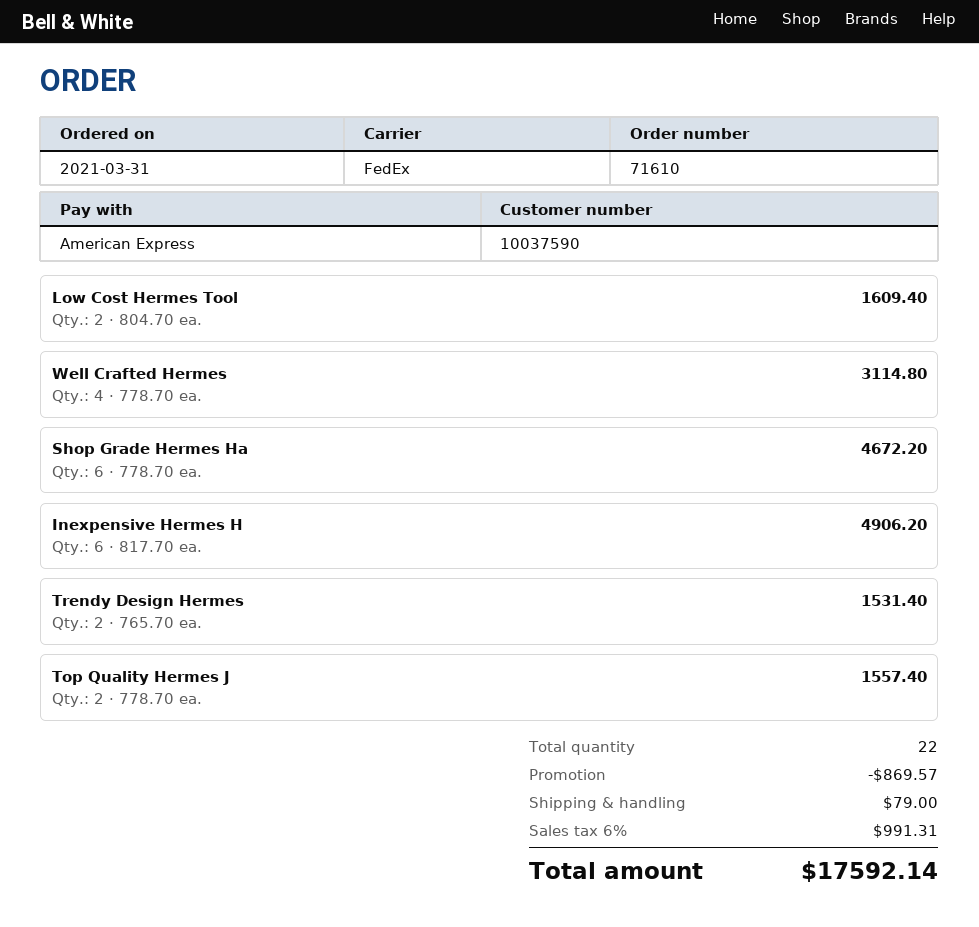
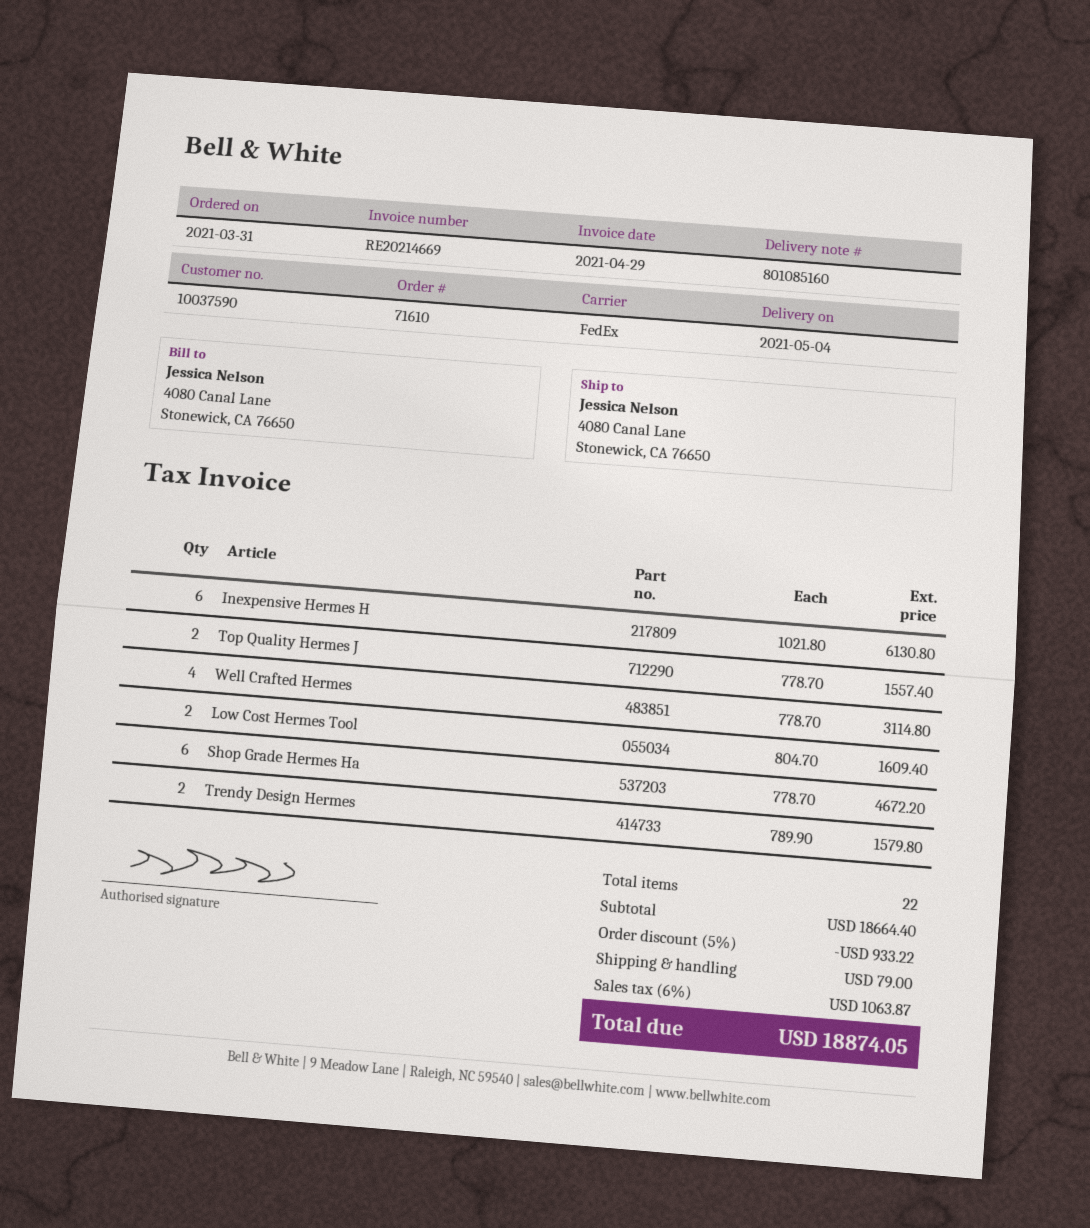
Inexpensive Hermes H: 6 x 817.70 = 4906.20 -> 6 x 1021.80 = 6130.80
Trendy Design Hermes: 2 x 765.70 = 1531.40 -> 2 x 789.90 = 1579.80
discount: 869.57 -> 933.22
tax: 6% = 991.31 -> 6% = 1063.87
total: 17592.14 -> 18874.05

